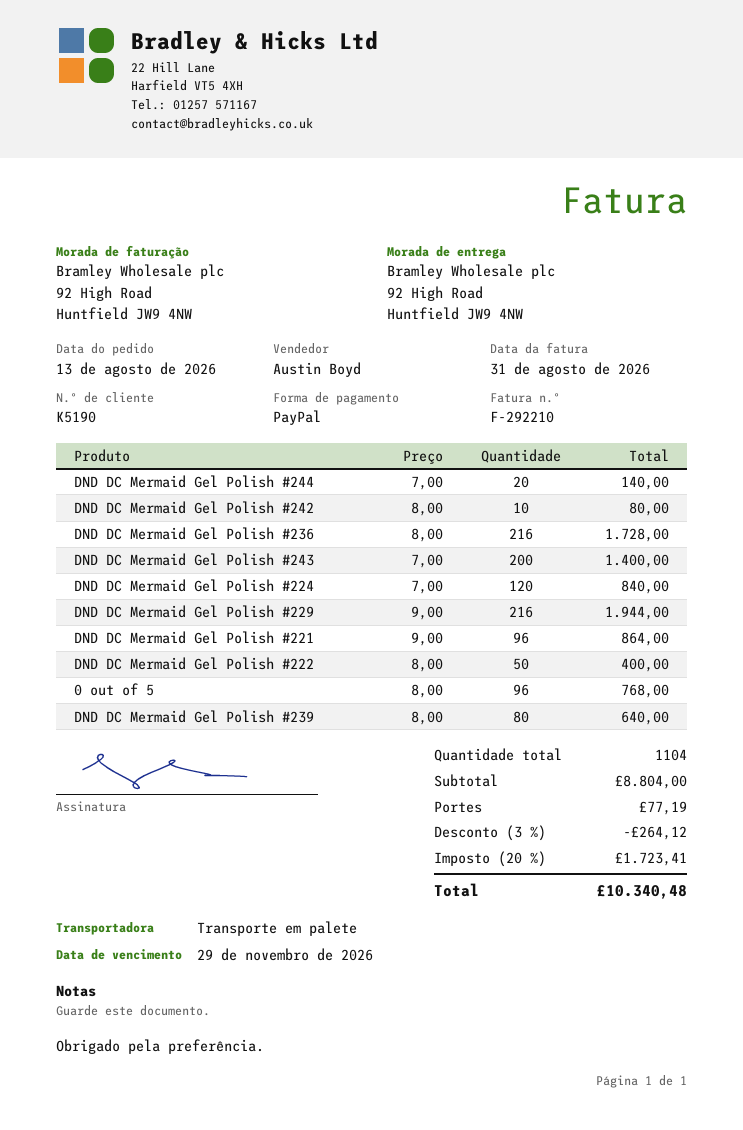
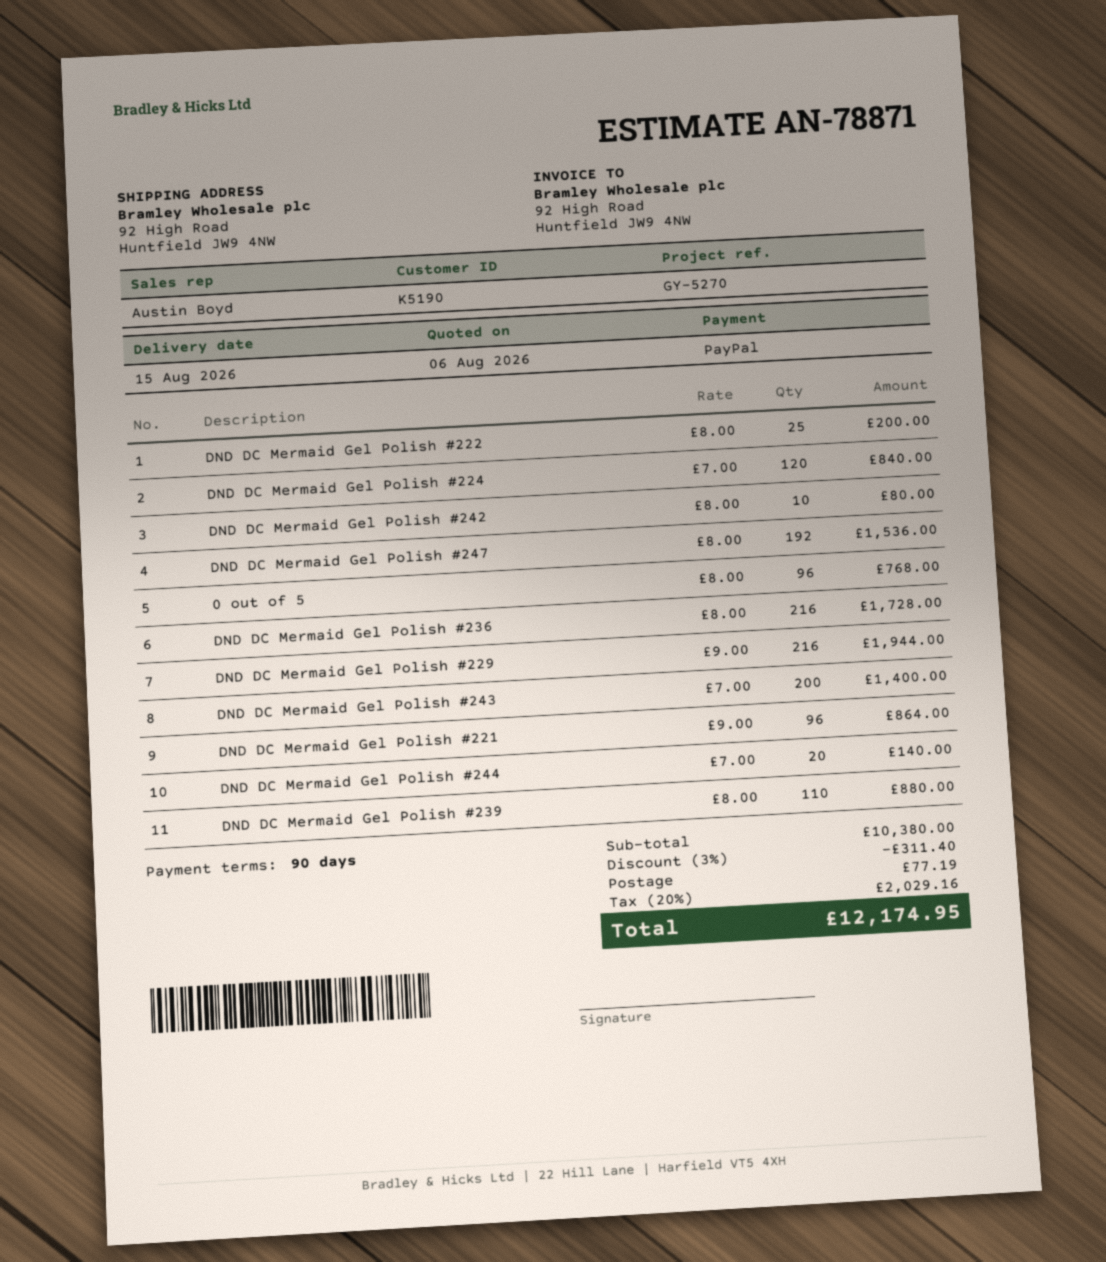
DND DC Mermaid Gel Polish #222: 50 x 8.00 = 400.00 -> 25 x 8.00 = 200.00
DND DC Mermaid Gel Polish #239: 80 x 8.00 = 640.00 -> 110 x 8.00 = 880.00
DND DC Mermaid Gel Polish #247: none -> 192 x 8.00 = 1536.00
subtotal: 8804.00 -> 10380.00
discount: 3% = 264.12 -> 3% = 311.40
tax: 20% = 1723.41 -> 20% = 2029.16
total: 10340.48 -> 12174.95

